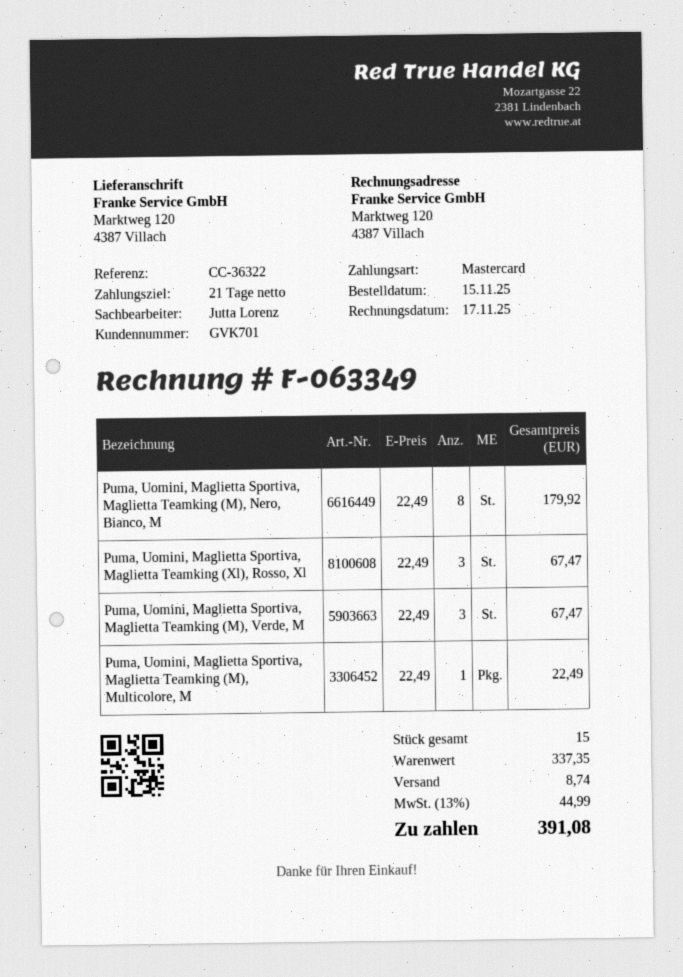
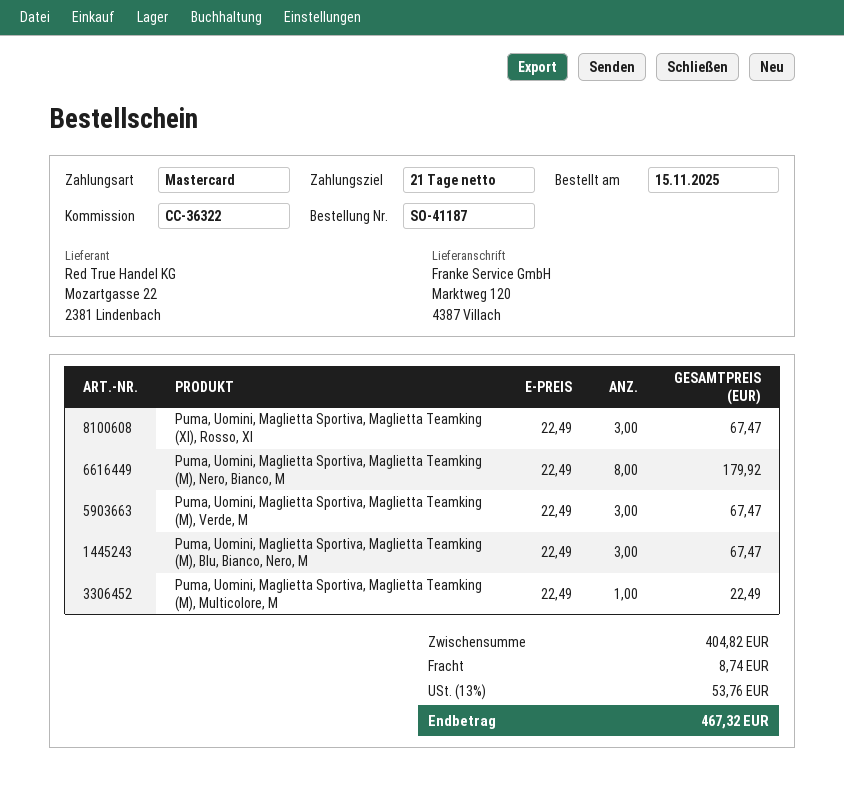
Puma, Uomini, Maglietta Sportiva, Maglietta Teamking (M), Blu, Bianco, Nero, M: none -> 3 x 22.49 = 67.47
subtotal: 337.35 -> 404.82
tax: 13% = 44.99 -> 13% = 53.76
total: 391.08 -> 467.32

